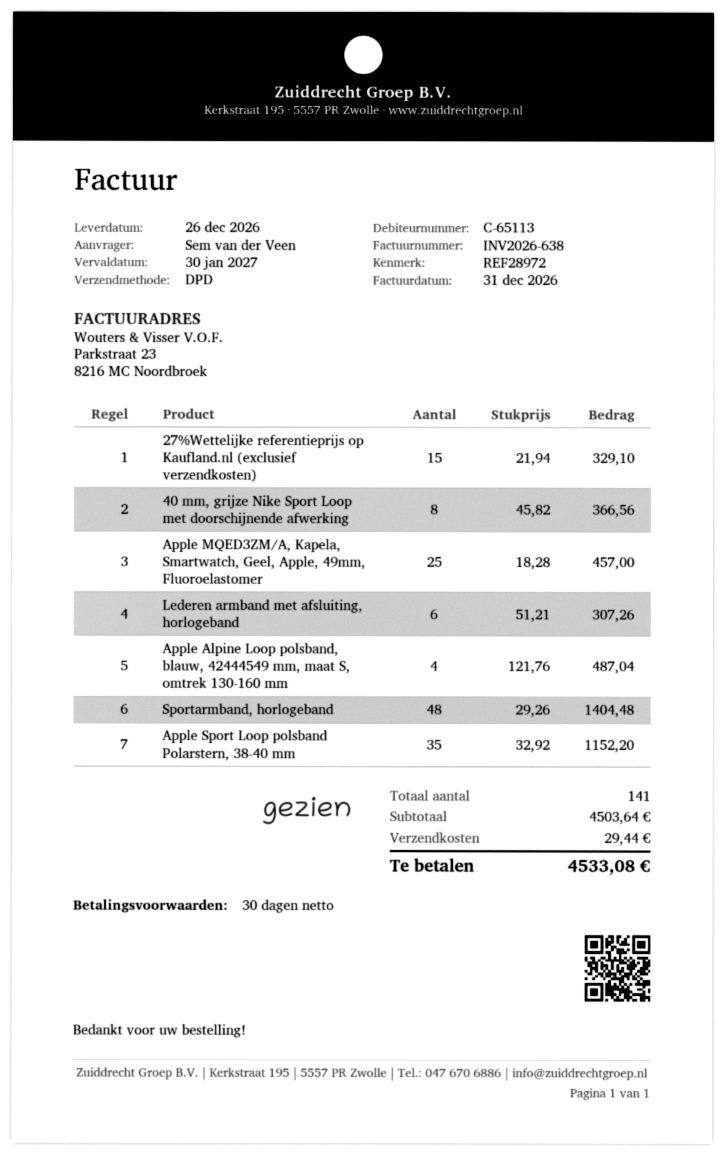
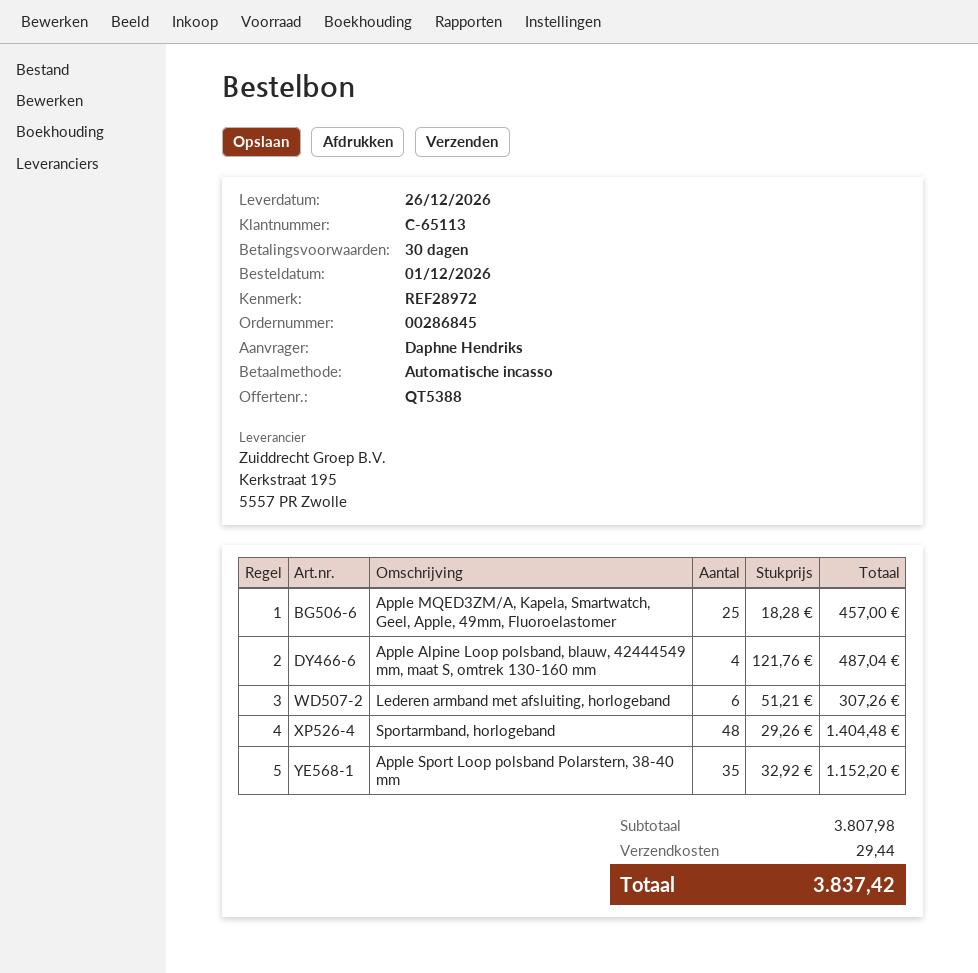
ordered by: Sem van der Veen -> Daphne Hendriks
27%Wettelijke referentieprijs op Kaufland.nl (exclusief verzendkosten): 15 x 21.94 = 329.10 -> none
40 mm, grijze Nike Sport Loop met doorschijnende afwerking: 8 x 45.82 = 366.56 -> none
subtotal: 4503.64 -> 3807.98
total: 4533.08 -> 3837.42

